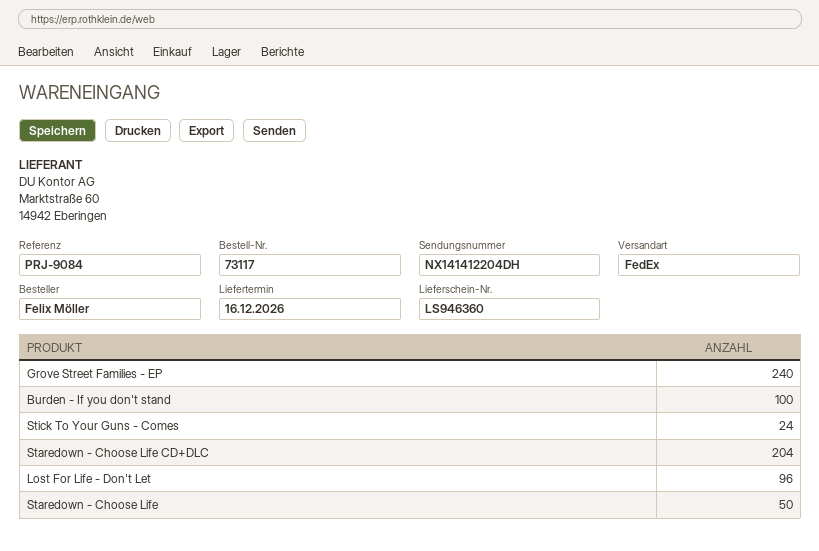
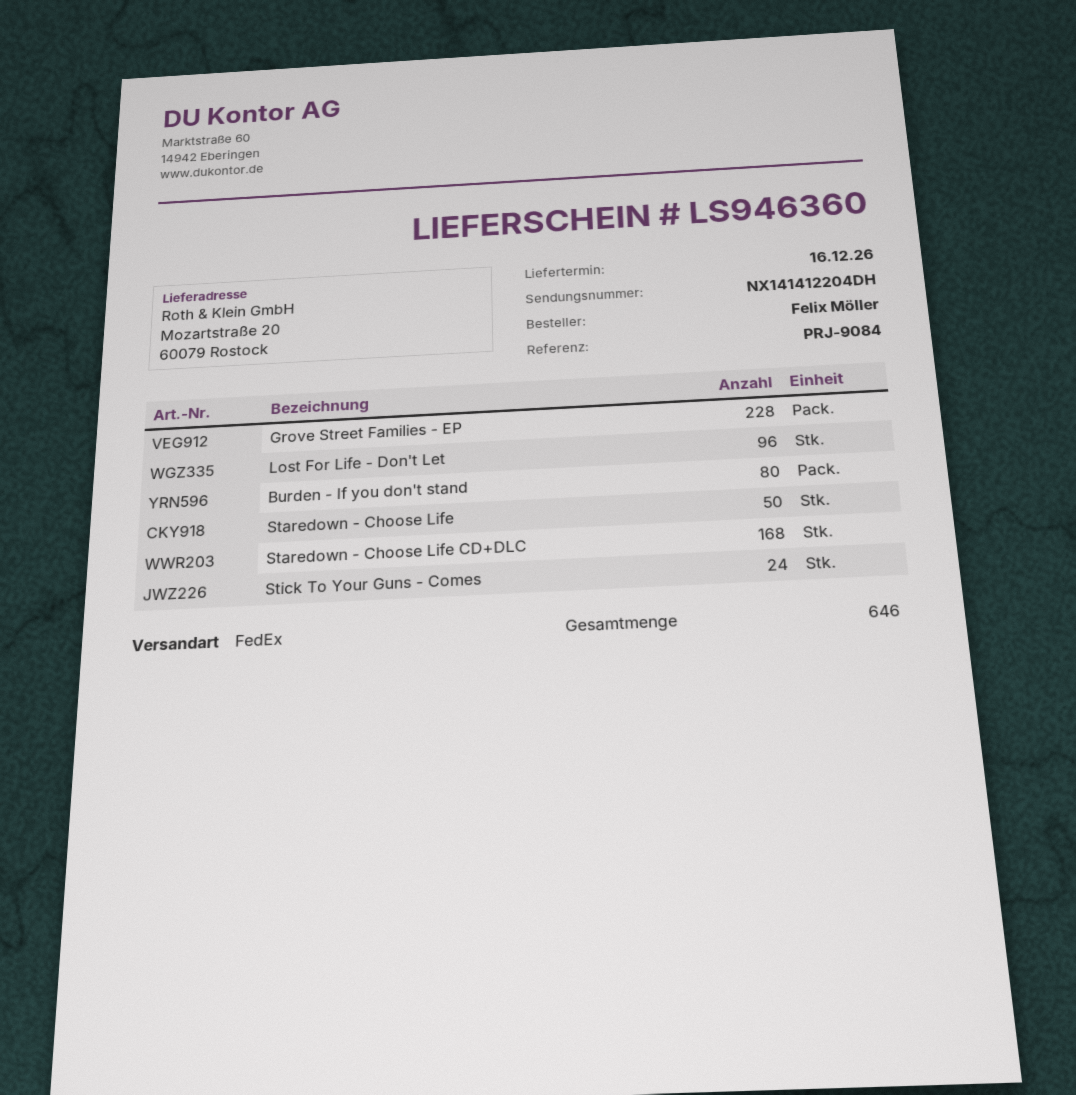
Grove Street Families - EP: 240 -> 228
Burden - If you don't stand: 100 -> 80
Staredown - Choose Life CD+DLC: 204 -> 168

